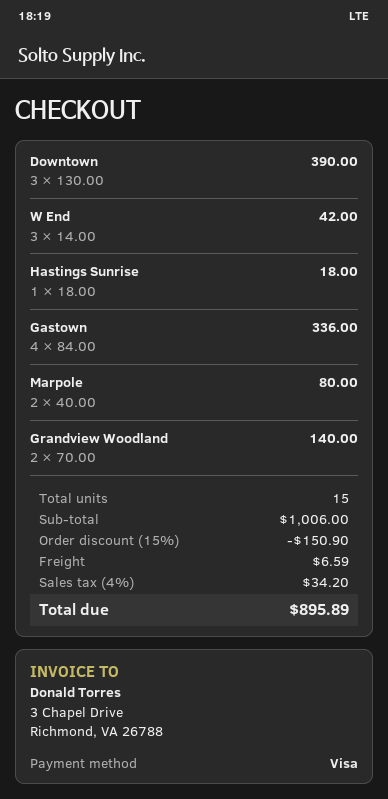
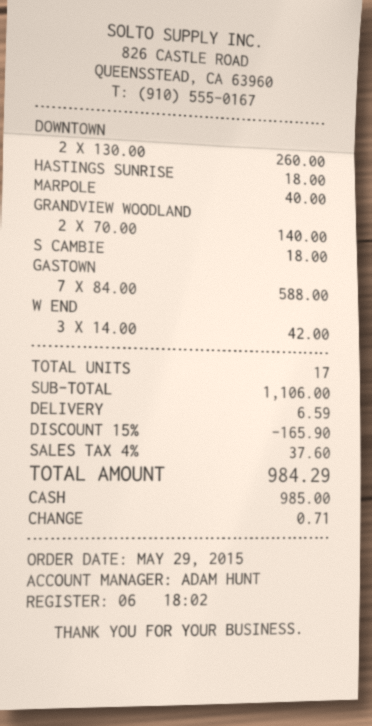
payment method: Visa -> cash
Downtown: 3 x 130.00 = 390.00 -> 2 x 130.00 = 260.00
Gastown: 4 x 84.00 = 336.00 -> 7 x 84.00 = 588.00
Marpole: 2 x 40.00 = 80.00 -> 1 x 40.00 = 40.00
S CAMBIE: none -> 1 x 18.00 = 18.00
total quantity: 15 -> 17
subtotal: 1006.00 -> 1106.00
discount: 15% = 150.90 -> 15% = 165.90
tax: 4% = 34.20 -> 4% = 37.60
total: 895.89 -> 984.29

